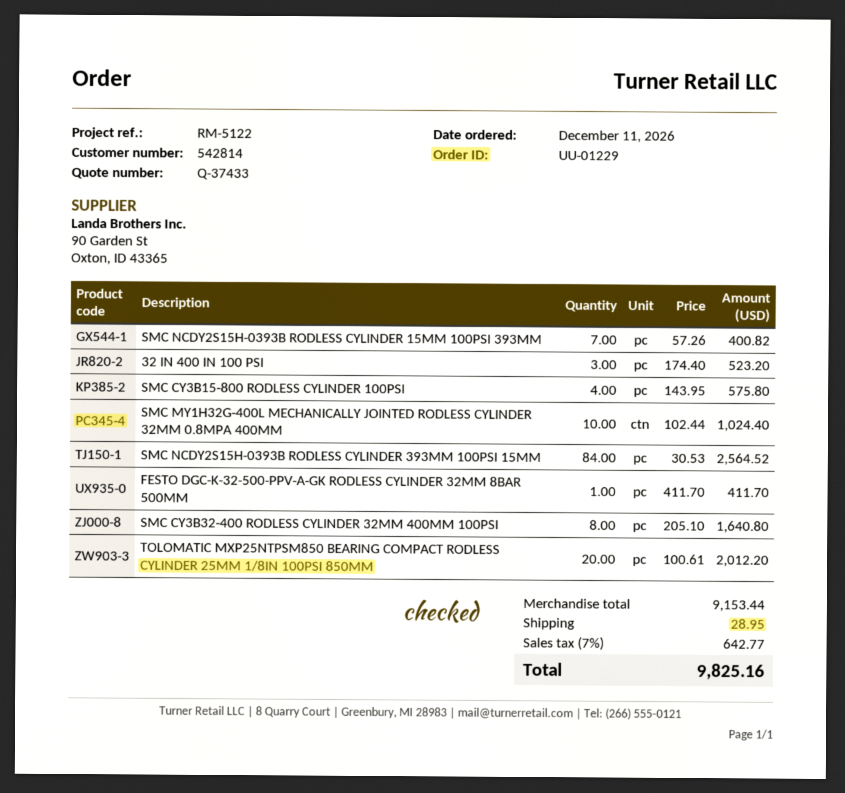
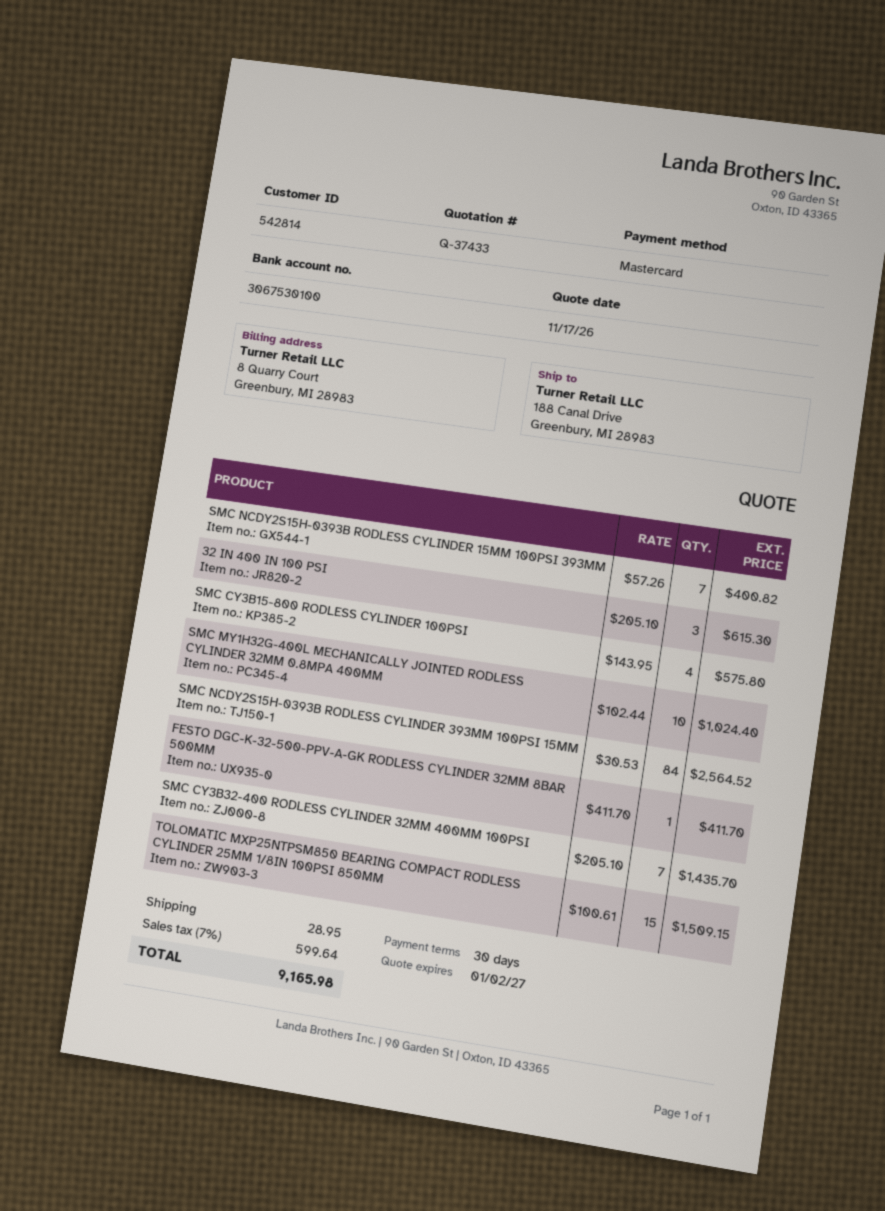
32 IN 400 IN 100 PSI: 3 x 174.40 = 523.20 -> 3 x 205.10 = 615.30
SMC CY3B32-400 RODLESS CYLINDER 32MM 400MM 100PSI: 8 x 205.10 = 1640.80 -> 7 x 205.10 = 1435.70
TOLOMATIC MXP25NTPSM850 BEARING COMPACT RODLESS CYLINDER 25MM 1/8IN 100PSI 850MM: 20 x 100.61 = 2012.20 -> 15 x 100.61 = 1509.15
tax: 7% = 642.77 -> 7% = 599.64
total: 9825.16 -> 9165.98

